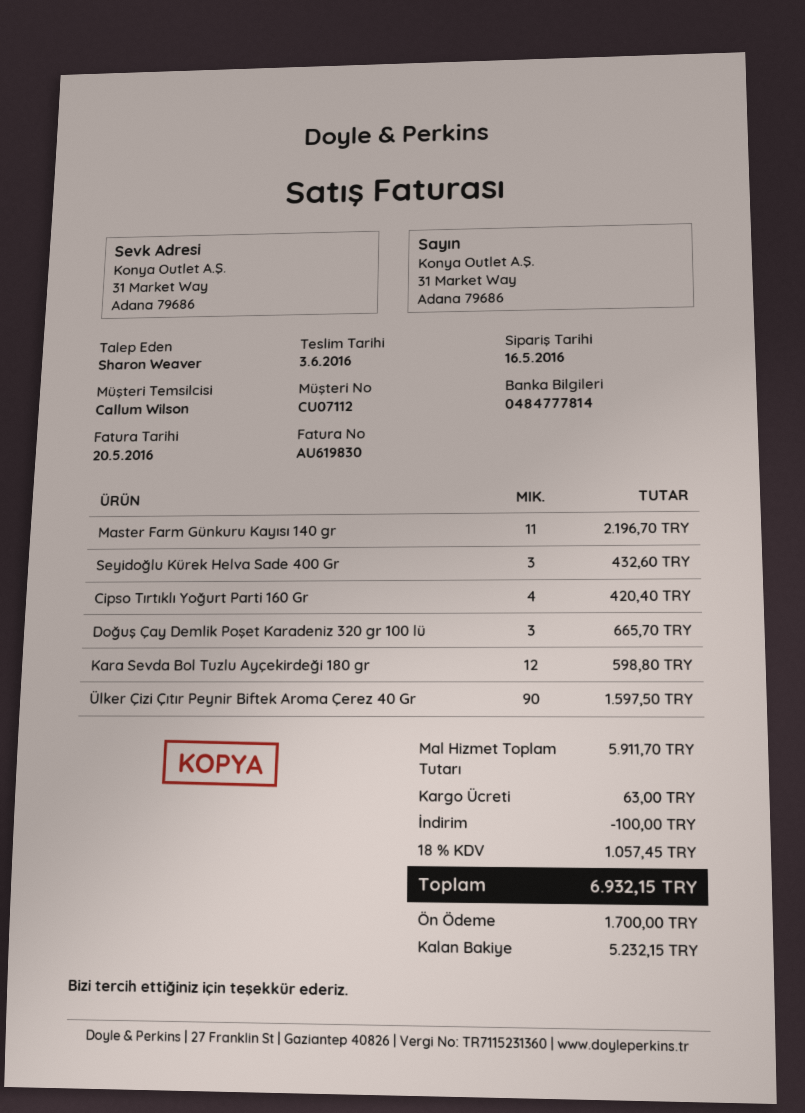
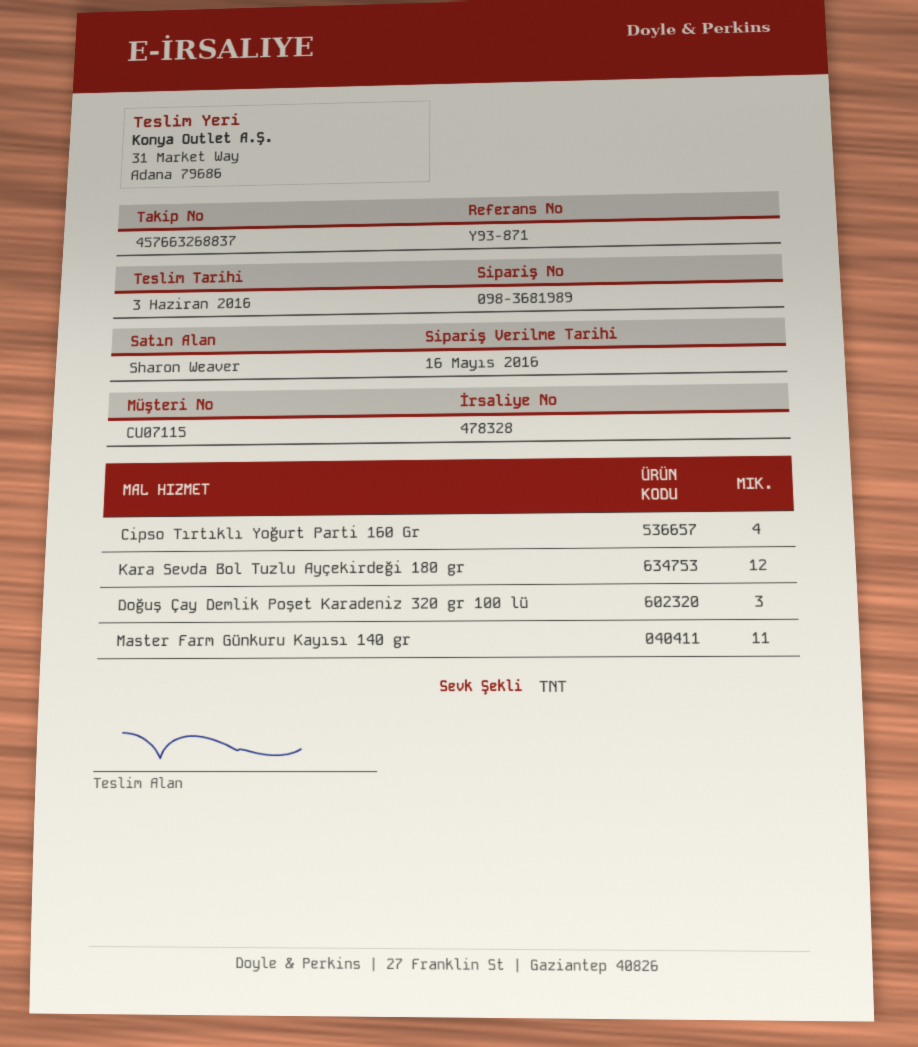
customer number: CU07112 -> CU07115
Seyidoğlu Kürek Helva Sade 400 Gr: 3 -> none
Ülker Çizi Çıtır Peynir Biftek Aroma Çerez 40 Gr: 90 -> none

